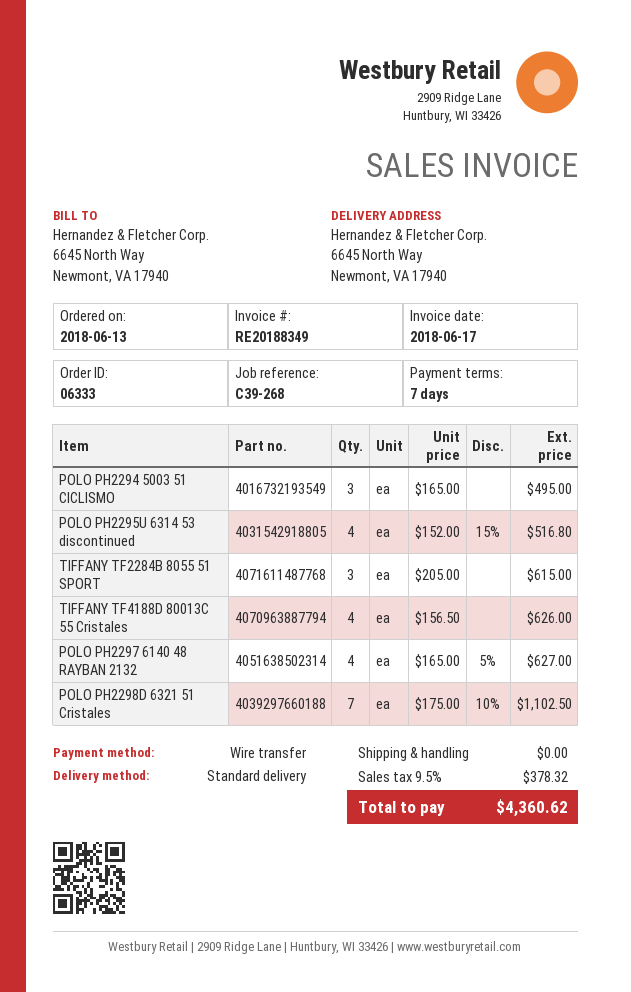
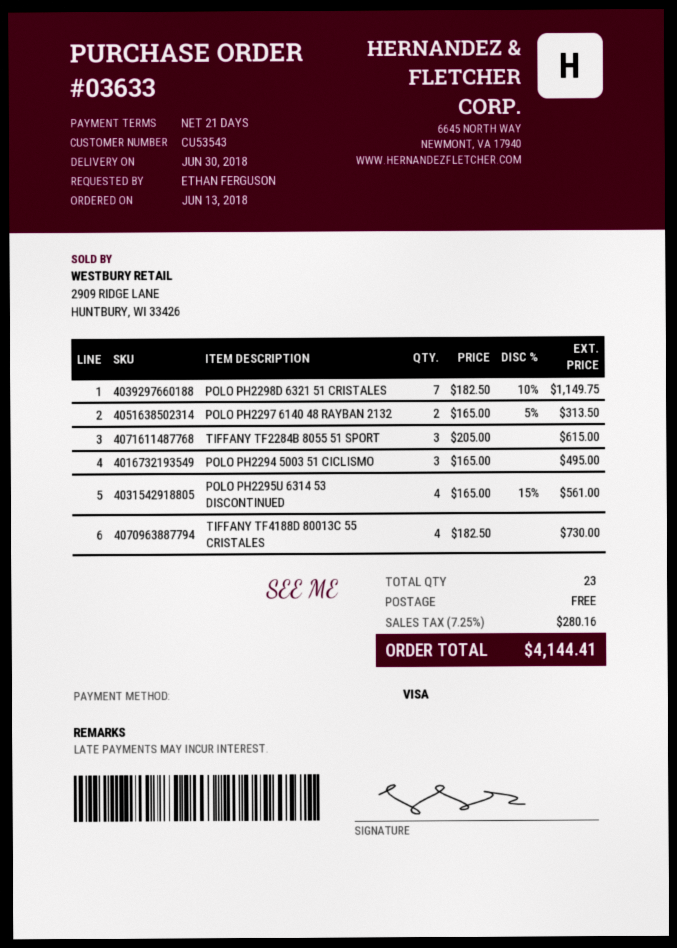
order number: 06333 -> 03633
payment terms: 7 days -> 21 days
payment method: bank transfer -> Visa
POLO PH2295U 6314 53 discontinued: 4 x 152.00 - 15% = 516.80 -> 4 x 165.00 - 15% = 561.00
TIFFANY TF4188D 80013C 55 Cristales: 4 x 156.50 = 626.00 -> 4 x 182.50 = 730.00
POLO PH2297 6140 48 RAYBAN 2132: 4 x 165.00 - 5% = 627.00 -> 2 x 165.00 - 5% = 313.50
POLO PH2298D 6321 51 Cristales: 7 x 175.00 - 10% = 1102.50 -> 7 x 182.50 - 10% = 1149.75
tax: 9.5% = 378.32 -> 7.25% = 280.16
total: 4360.62 -> 4144.41

